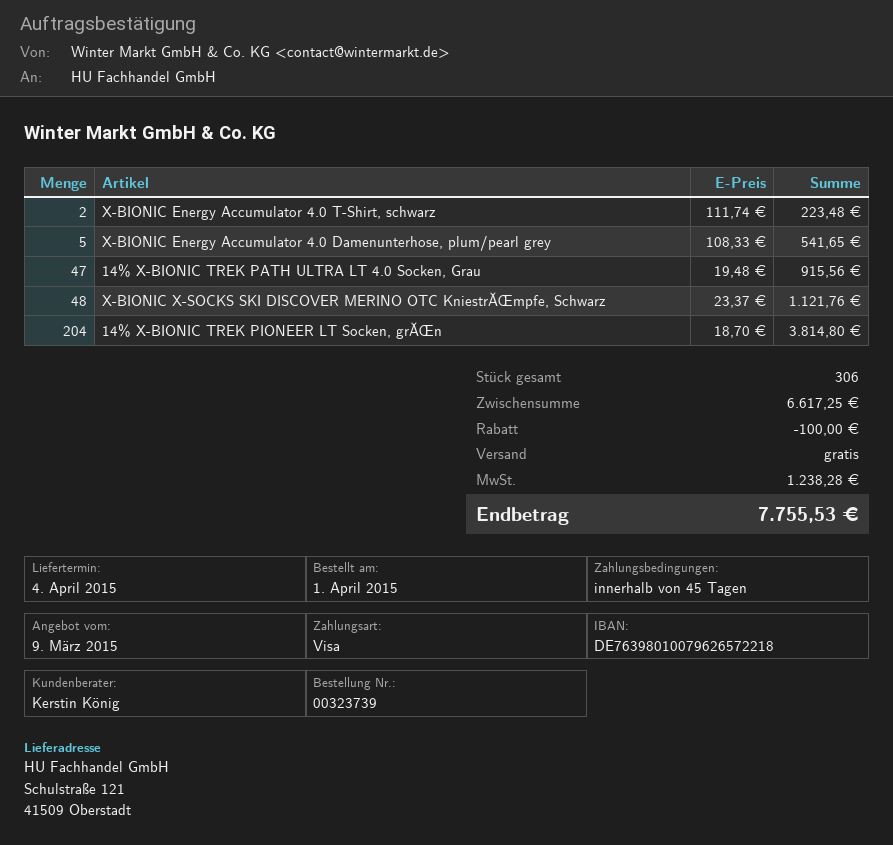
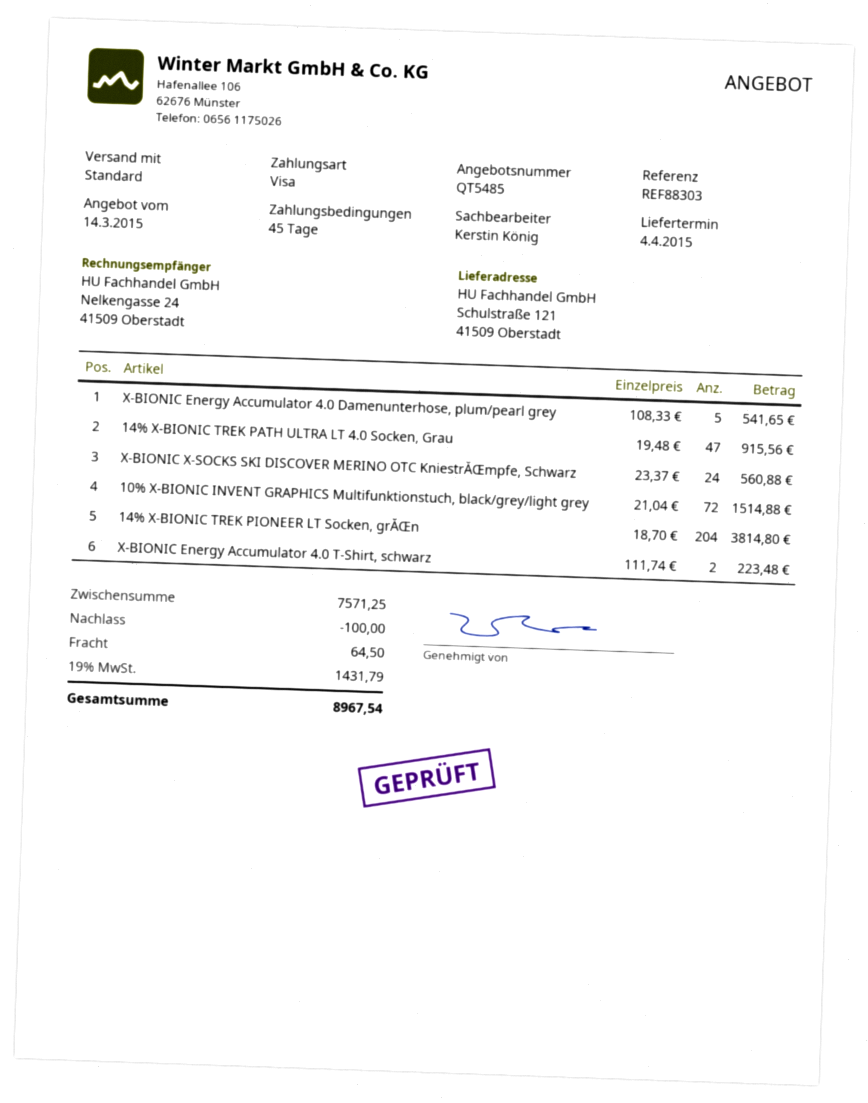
quote date: 2015-03-09 -> 2015-03-14
X-BIONIC X-SOCKS SKI DISCOVER MERINO OTC KniestrĂŒmpfe, Schwarz: 48 x 23.37 = 1121.76 -> 24 x 23.37 = 560.88
10% X-BIONIC INVENT GRAPHICS Multifunktionstuch, black/grey/light grey: none -> 72 x 21.04 = 1514.88
subtotal: 6617.25 -> 7571.25
shipping: 0.00 -> 64.50
tax: 1238.28 -> 1431.79
total: 7755.53 -> 8967.54

